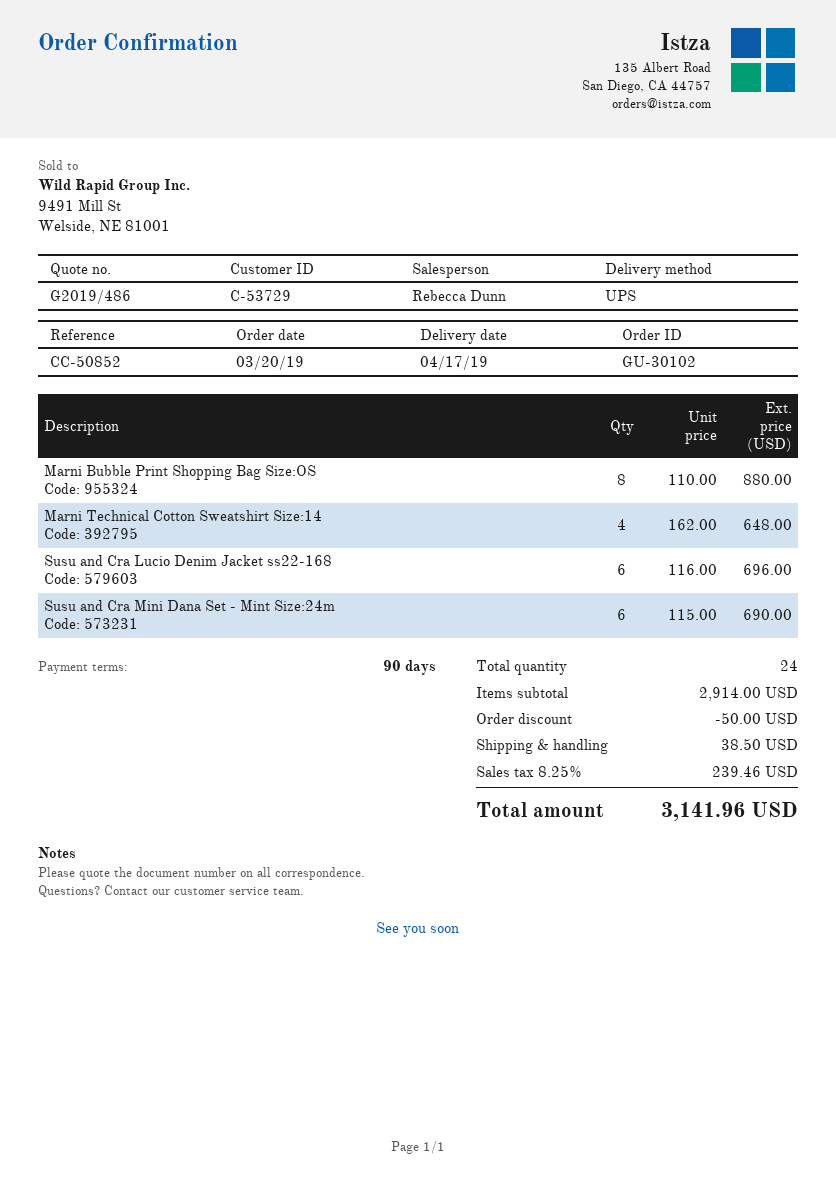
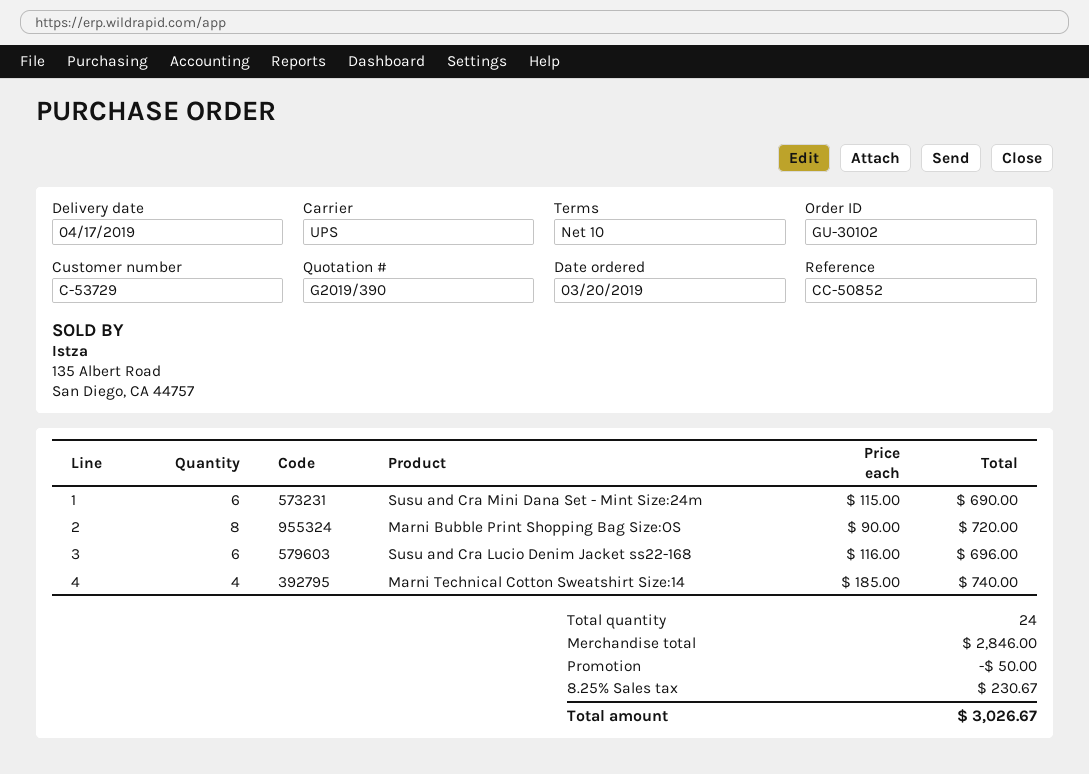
quote number: G2019/486 -> G2019/390
payment terms: 90 days -> 10 days
Marni Bubble Print Shopping Bag Size:OS: 8 x 110.00 = 880.00 -> 8 x 90.00 = 720.00
Marni Technical Cotton Sweatshirt Size:14: 4 x 162.00 = 648.00 -> 4 x 185.00 = 740.00
subtotal: 2914.00 -> 2846.00
shipping: 38.50 -> none
tax: 8.25% = 239.46 -> 8.25% = 230.67
total: 3141.96 -> 3026.67

